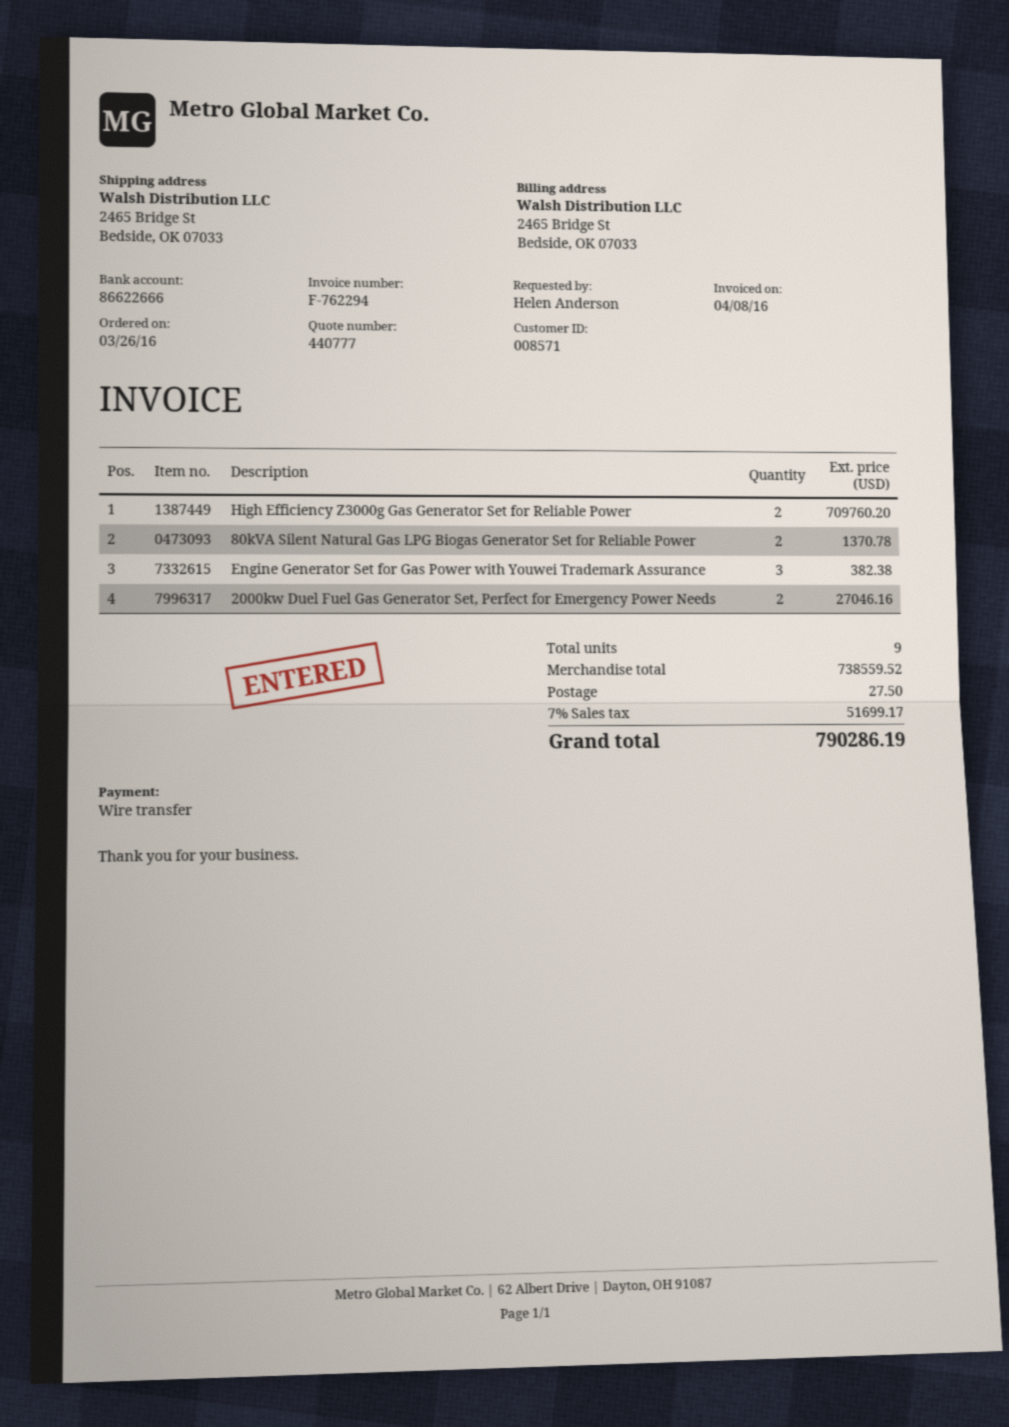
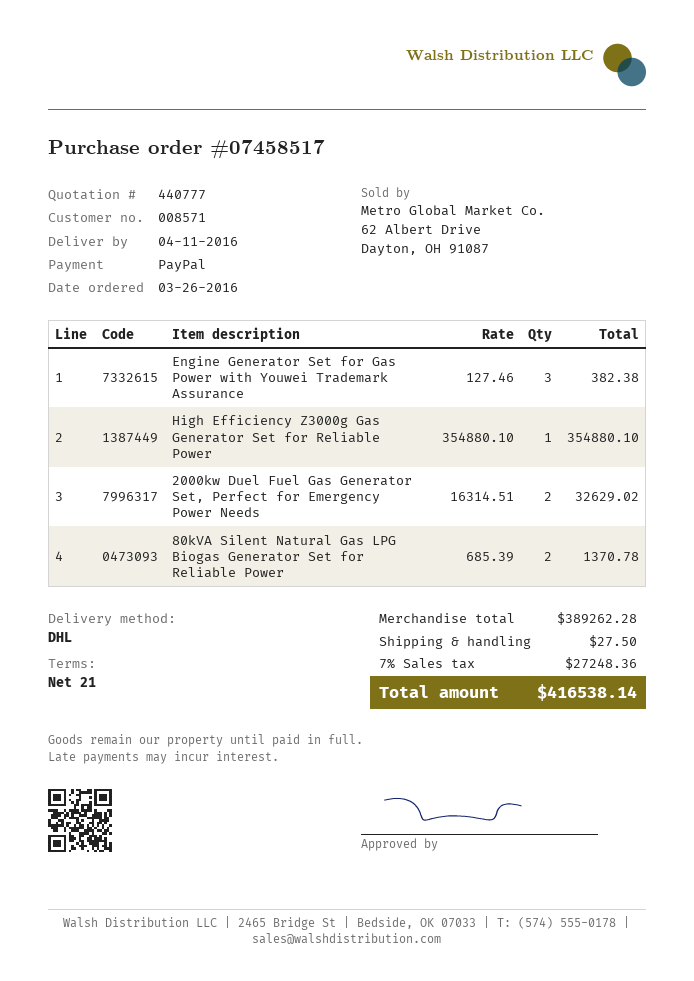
payment method: bank transfer -> PayPal
High Efficiency Z3000g Gas Generator Set for Reliable Power: 2 for 709760.20 -> 1 for 354880.10
2000kw Duel Fuel Gas Generator Set, Perfect for Emergency Power Needs: 2 for 27046.16 -> 2 for 32629.02
subtotal: 738559.52 -> 389262.28
tax: 7% = 51699.17 -> 7% = 27248.36
total: 790286.19 -> 416538.14

